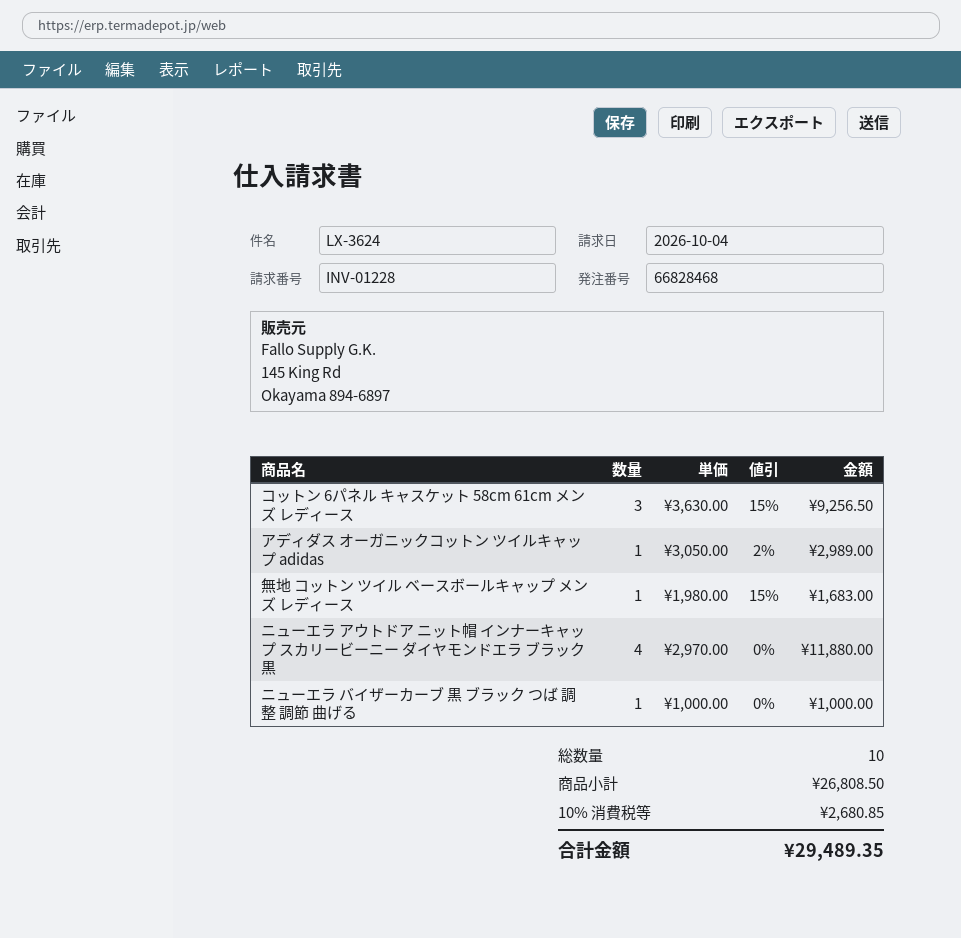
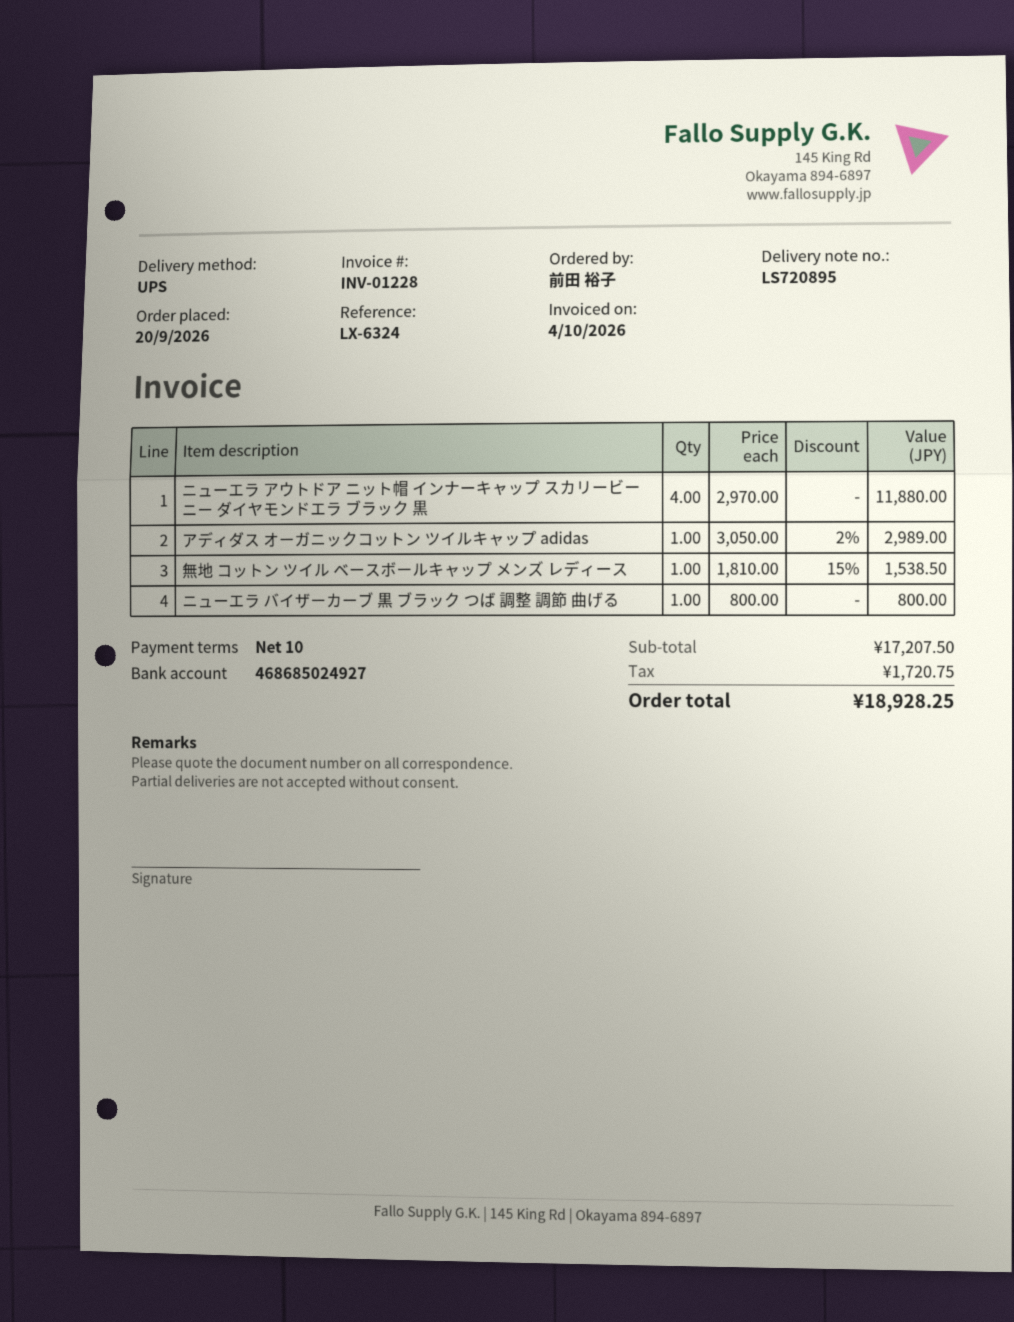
reference: LX-3624 -> LX-6324
コットン 6パネル キャスケット 58cm 61cm メンズ レディース: 3 x 3630.00 - 15% = 9256.50 -> none
無地 コットン ツイル ベースボールキャップ メンズ レディース: 1 x 1980.00 - 15% = 1683.00 -> 1 x 1810.00 - 15% = 1538.50
ニューエラ バイザーカーブ 黒 ブラック つば 調整 調節 曲げる: 1 x 1000.00 = 1000.00 -> 1 x 800.00 = 800.00
subtotal: 26808.50 -> 17207.50
tax: 2680.85 -> 1720.75
total: 29489.35 -> 18928.25

